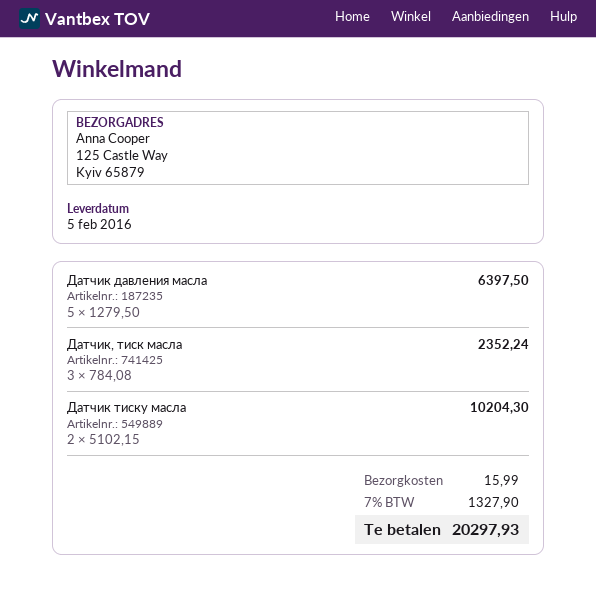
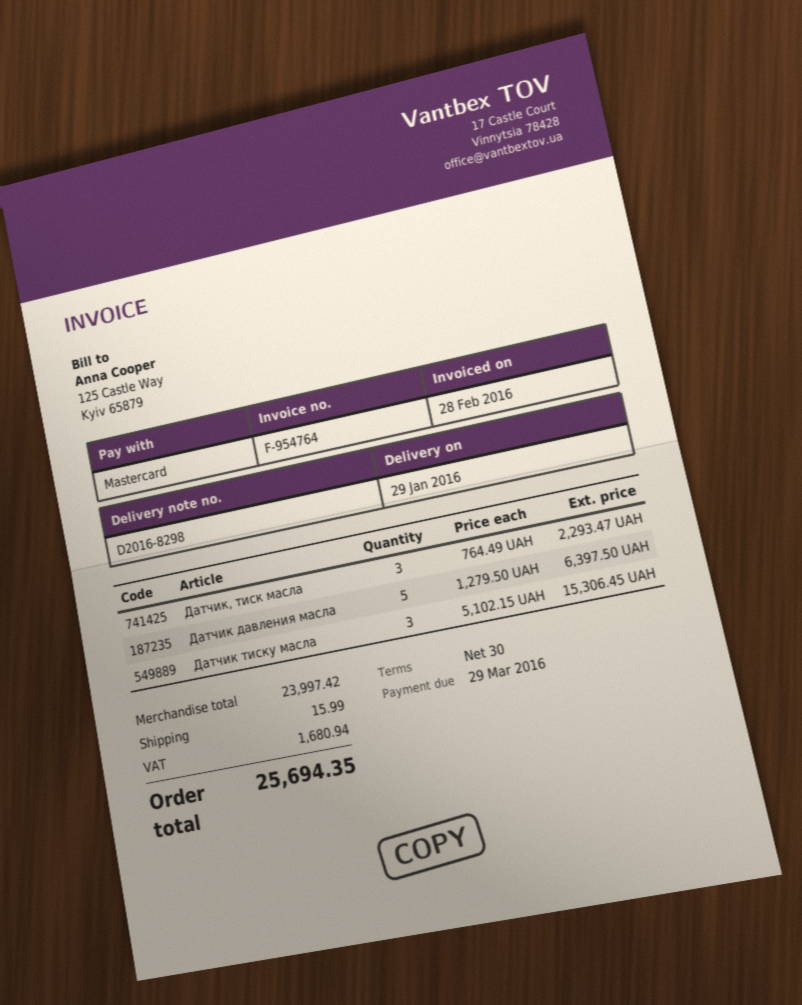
delivery date: 2016-02-05 -> 2016-01-29
Датчик, тиск масла: 3 x 784.08 = 2352.24 -> 3 x 764.49 = 2293.47
Датчик тиску масла: 2 x 5102.15 = 10204.30 -> 3 x 5102.15 = 15306.45
tax: 1327.90 -> 1680.94
total: 20297.93 -> 25694.35

